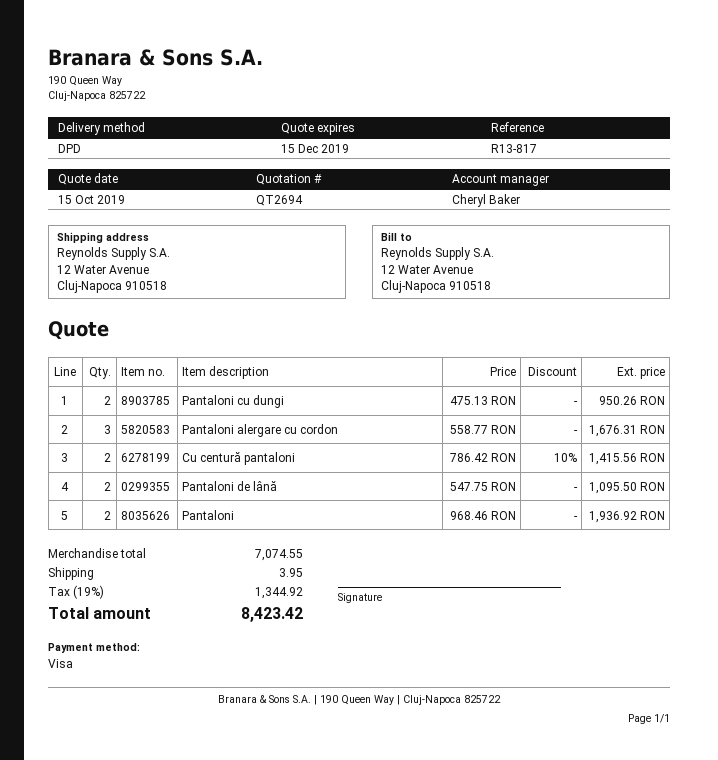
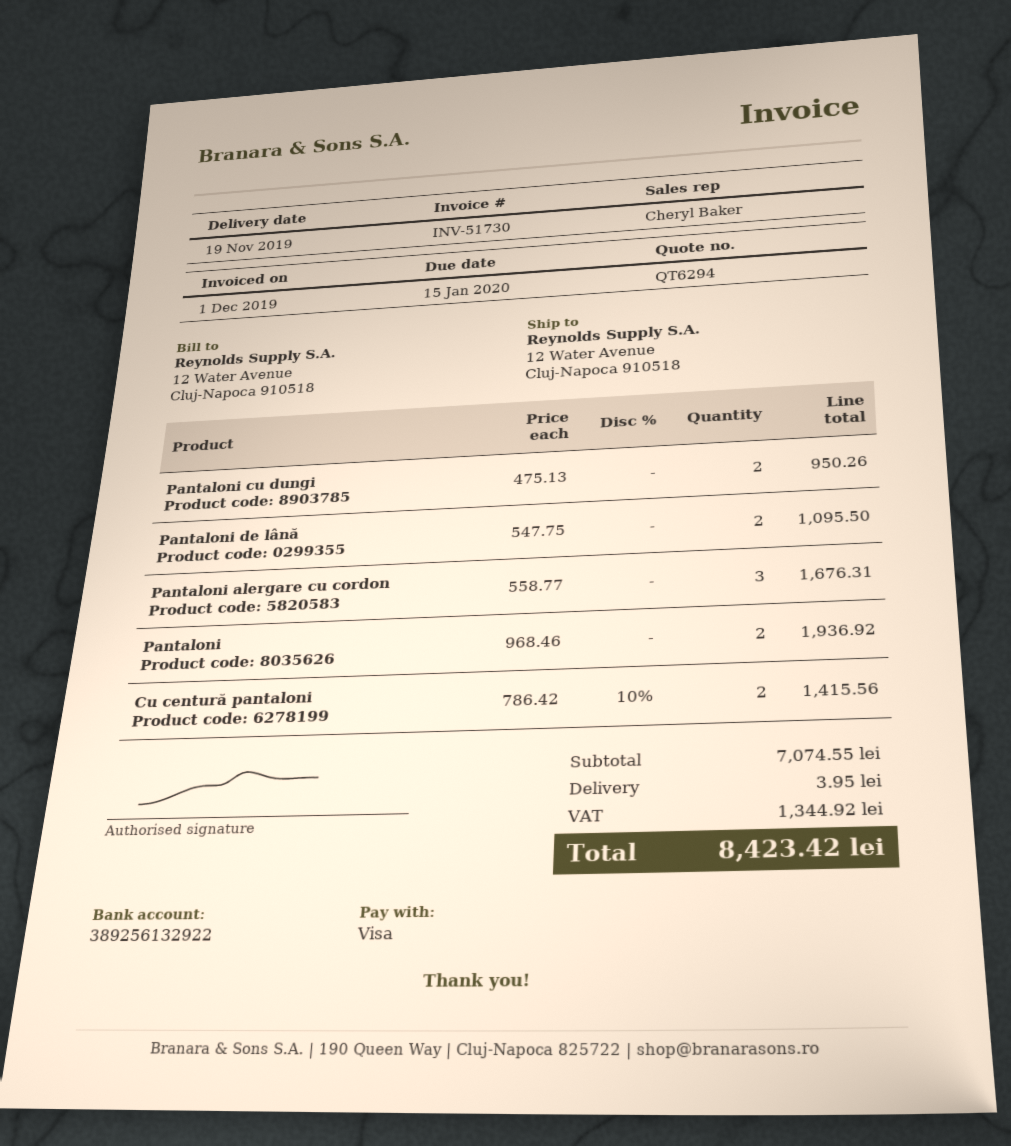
quote number: QT2694 -> QT6294

